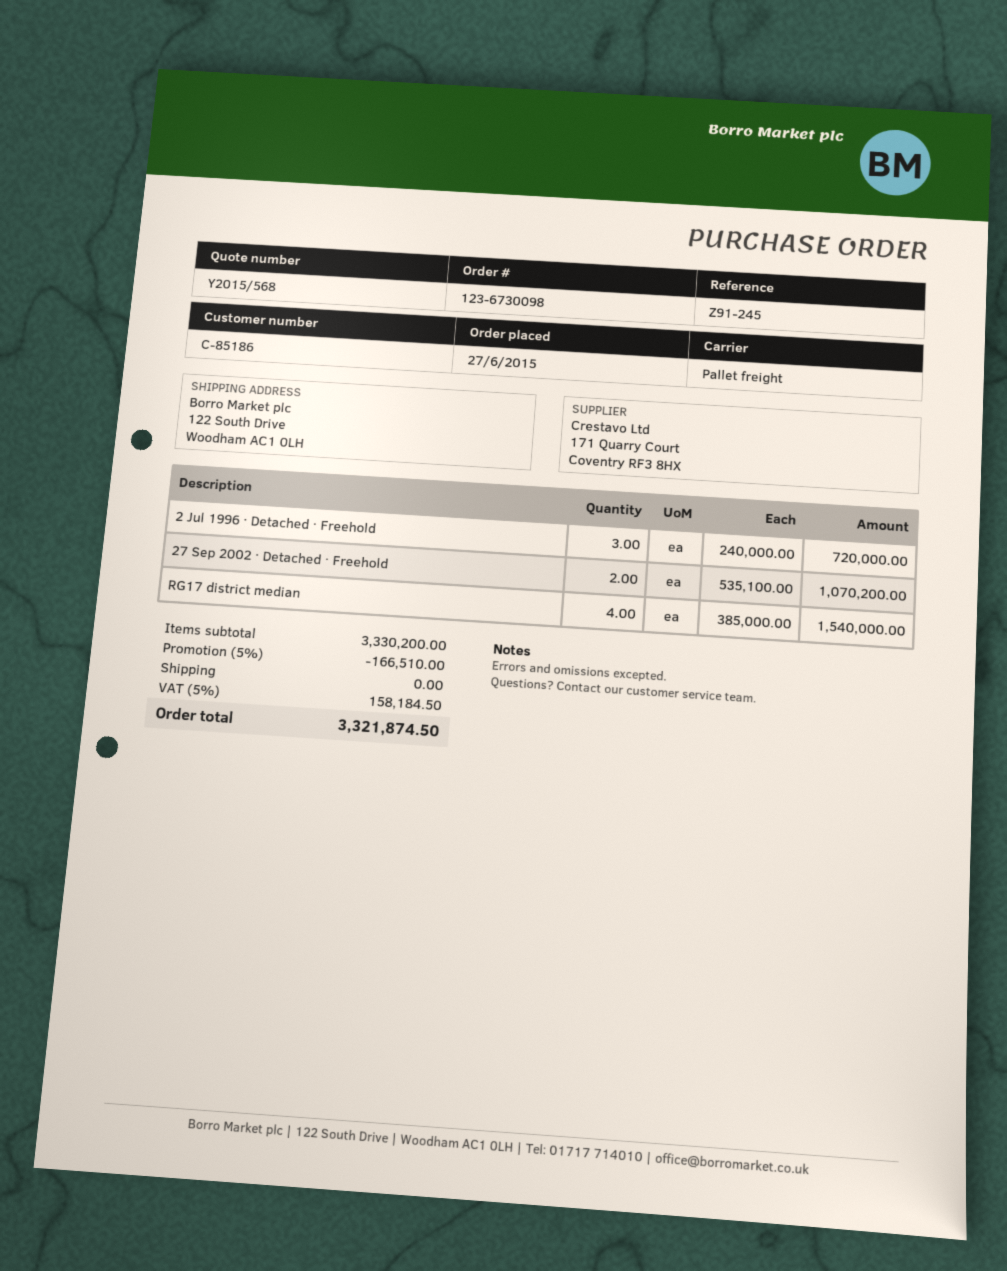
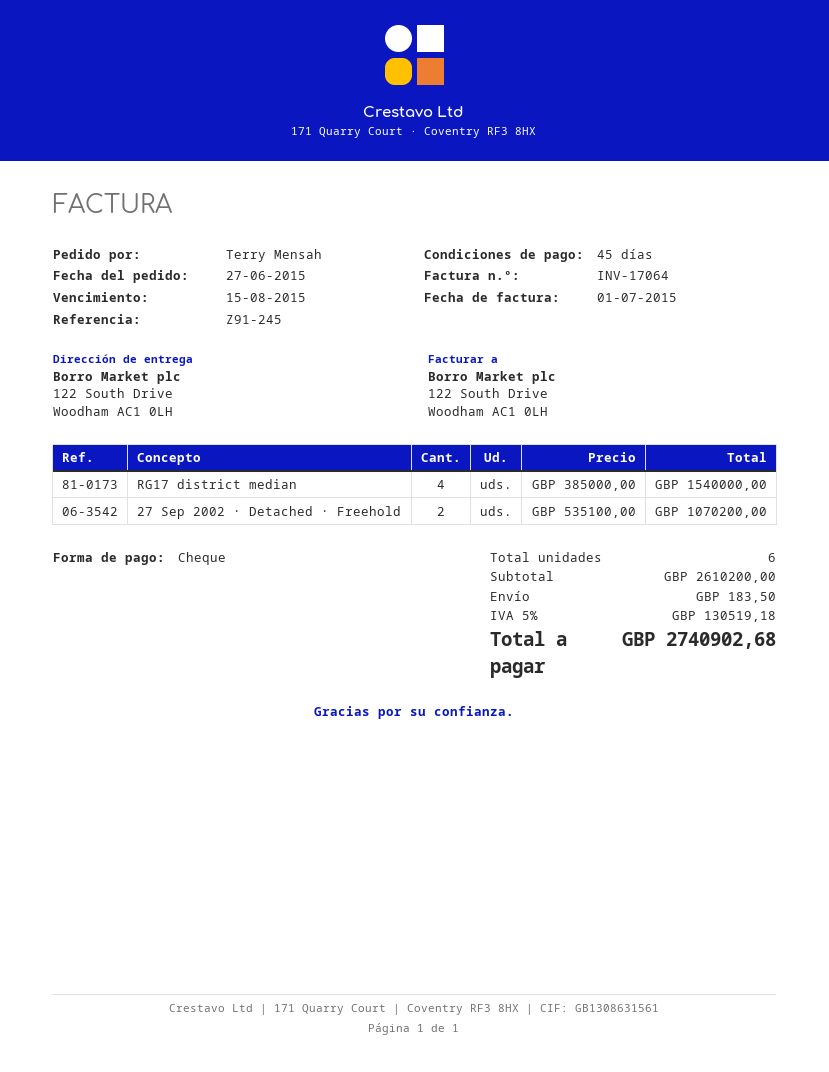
2 Jul 1996 · Detached · Freehold: 3 x 240000.00 = 720000.00 -> none
subtotal: 3330200.00 -> 2610200.00
discount: 5% = 166510.00 -> none
shipping: 0.00 -> 183.50
tax: 5% = 158184.50 -> 5% = 130519.18
total: 3321874.50 -> 2740902.68

